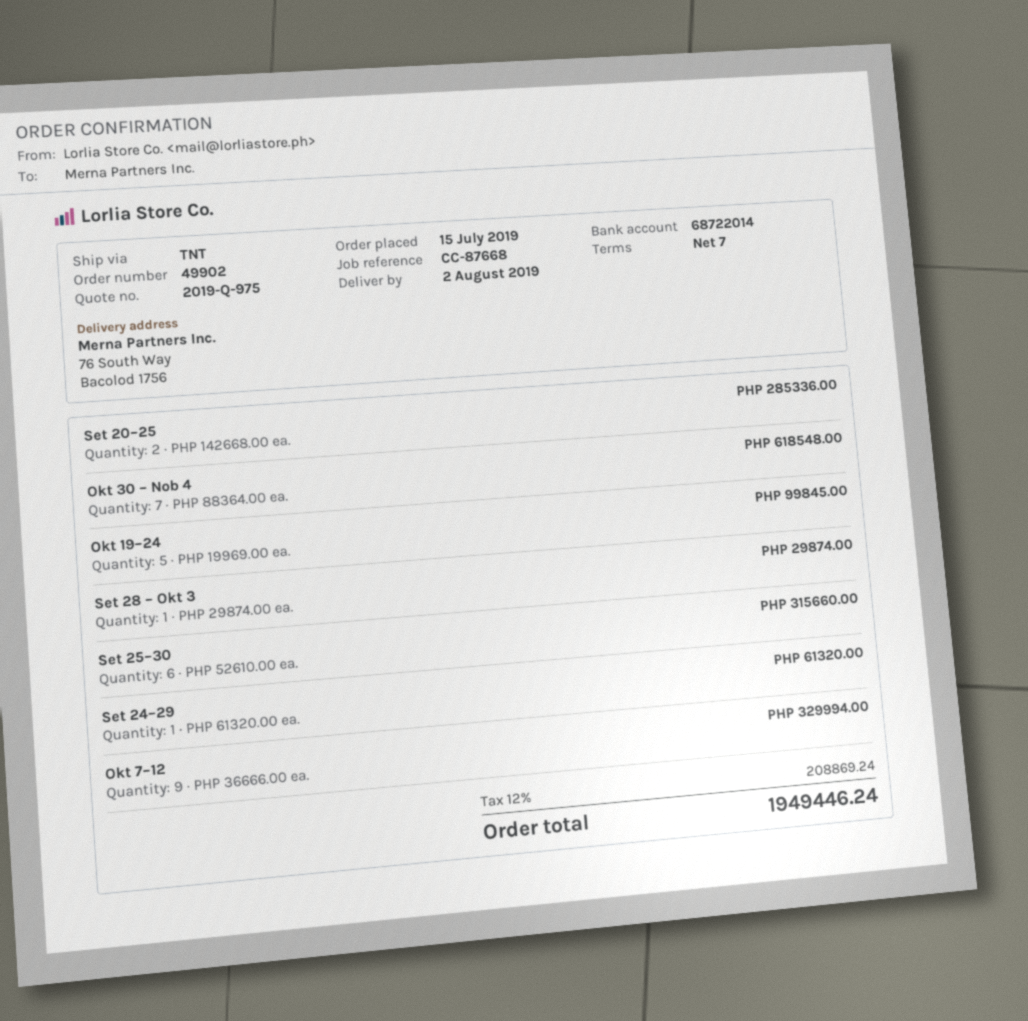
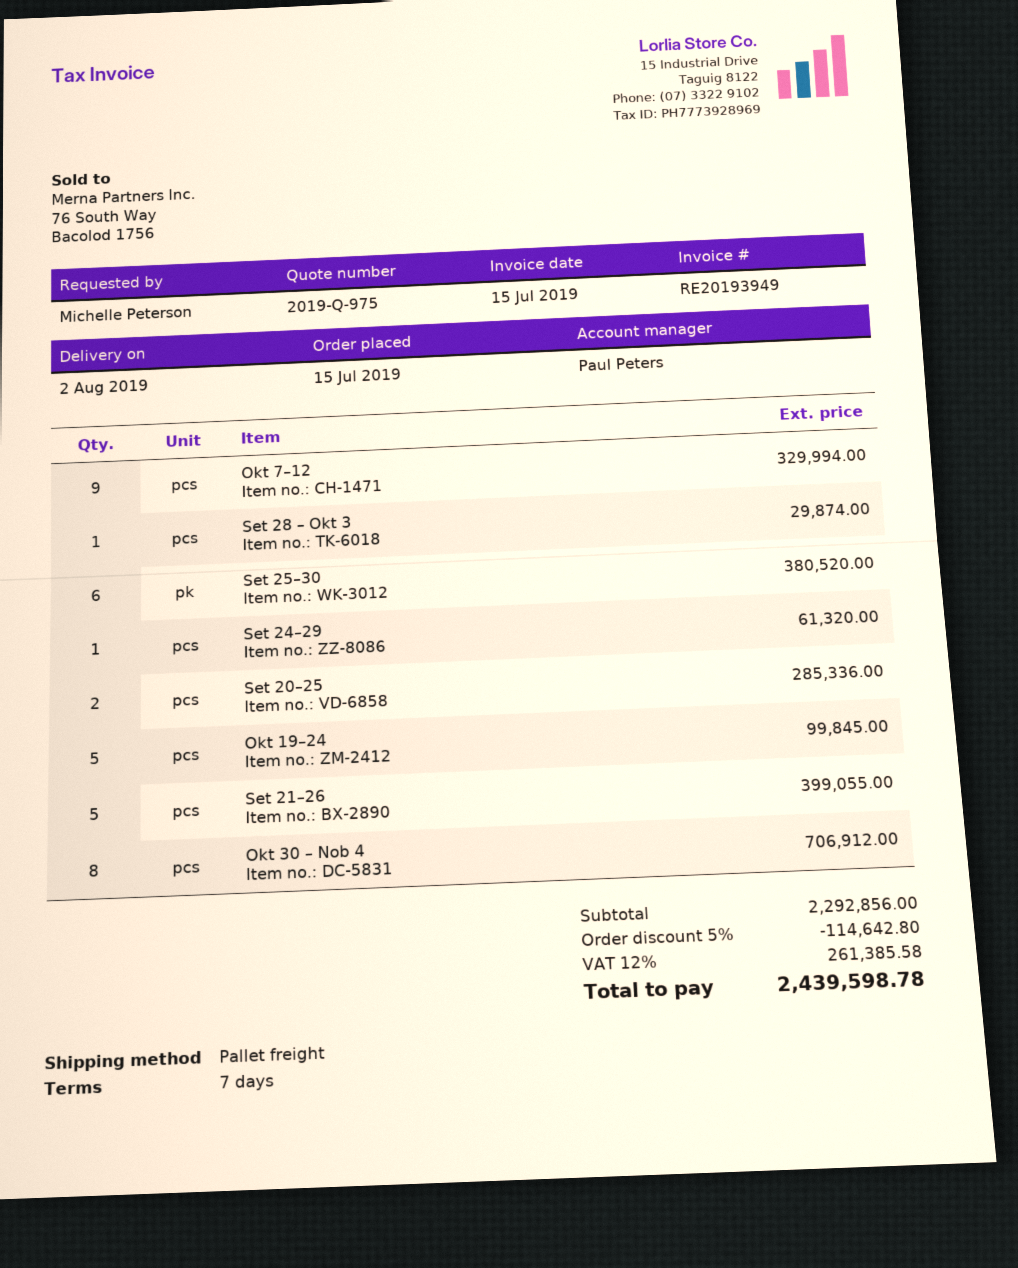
shipping method: TNT -> pallet freight
Okt 30 – Nob 4: 7 for 618548.00 -> 8 for 706912.00
Set 25–30: 6 for 315660.00 -> 6 for 380520.00
Set 21–26: none -> 5 for 399055.00
discount: none -> 5% = 114642.80
tax: 12% = 208869.24 -> 12% = 261385.58
total: 1949446.24 -> 2439598.78

